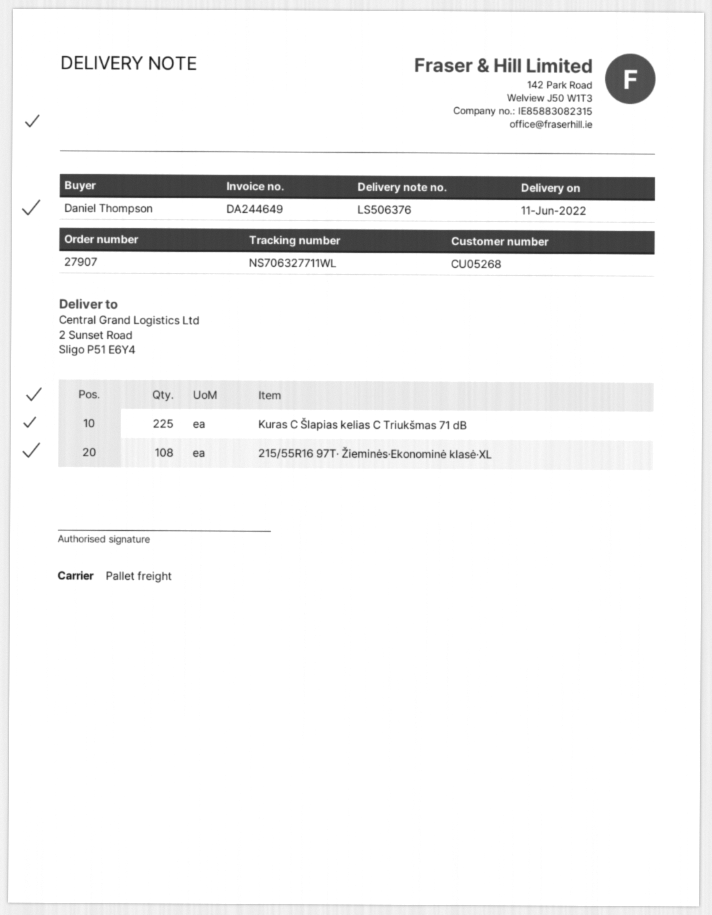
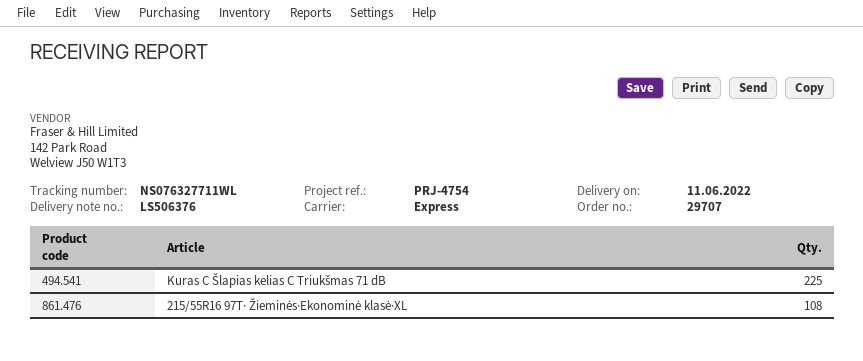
order number: 27907 -> 29707
shipping method: pallet freight -> express
tracking number: NS706327711WL -> NS076327711WL

